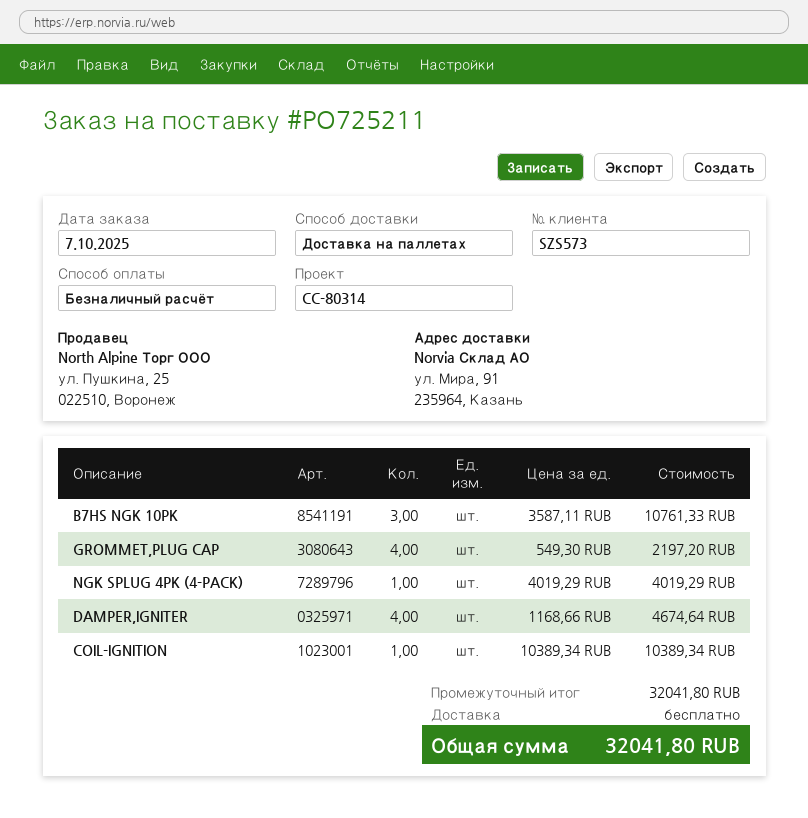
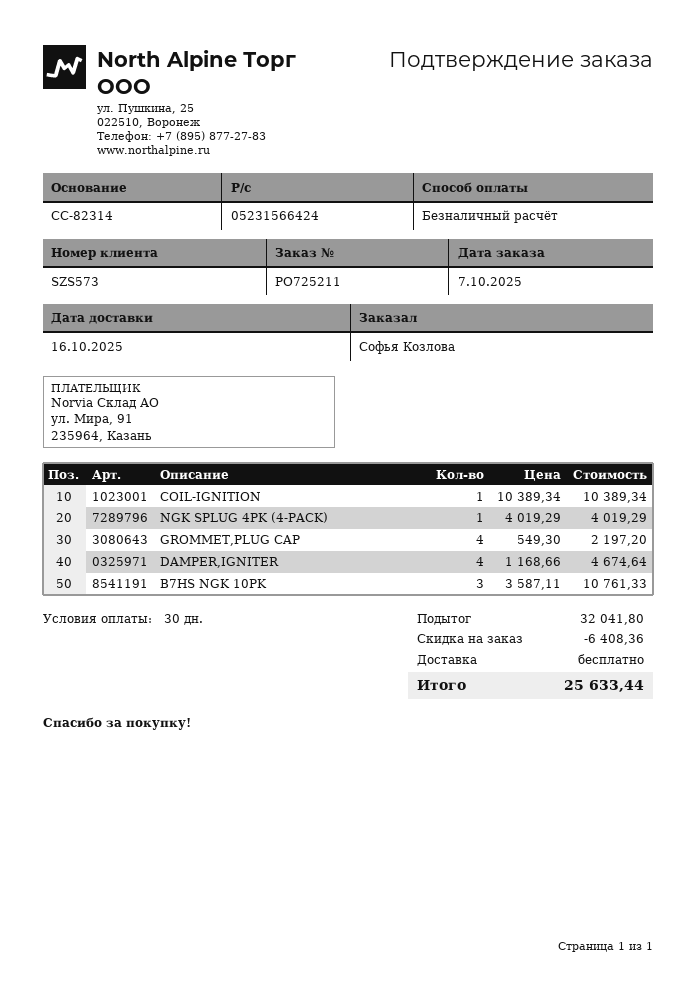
reference: CC-80314 -> CC-82314
discount: none -> 6408.36
total: 32041.80 -> 25633.44

